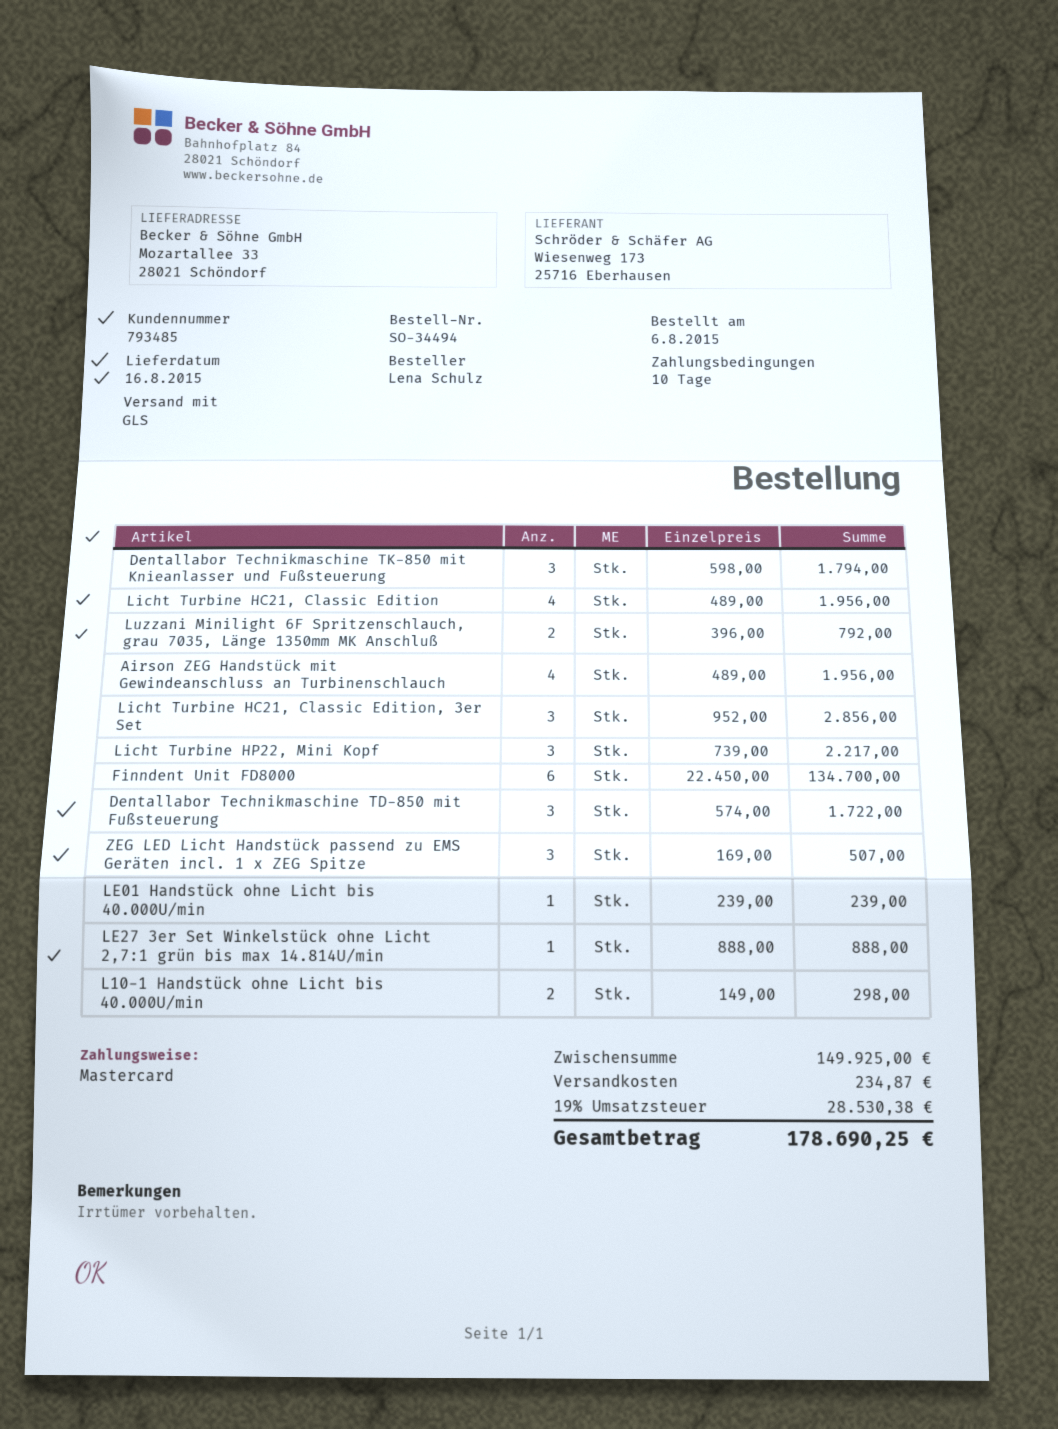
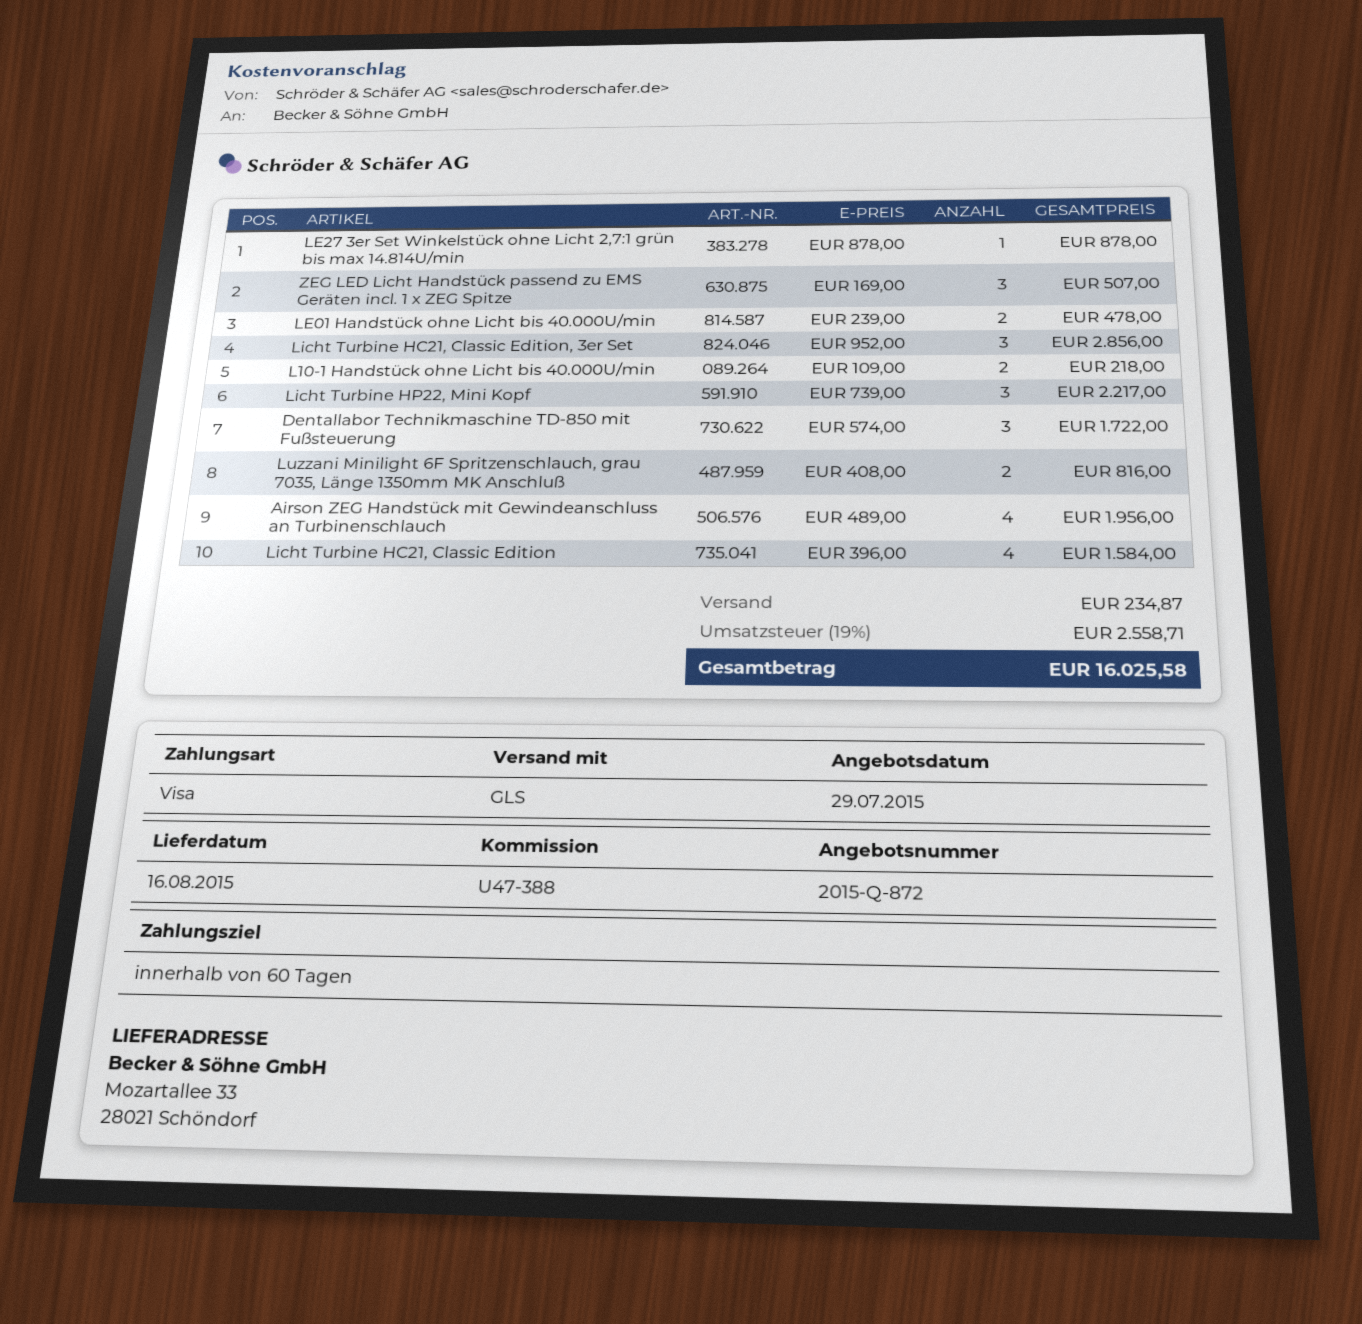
payment terms: 10 days -> 60 days
payment method: Mastercard -> Visa
Dentallabor Technikmaschine TK-850 mit Knieanlasser und Fußsteuerung: 3 x 598.00 = 1794.00 -> none
Licht Turbine HC21, Classic Edition: 4 x 489.00 = 1956.00 -> 4 x 396.00 = 1584.00
Luzzani Minilight 6F Spritzenschlauch, grau 7035, Länge 1350mm MK Anschluß: 2 x 396.00 = 792.00 -> 2 x 408.00 = 816.00
Finndent Unit FD8000: 6 x 22450.00 = 134700.00 -> none
LE01 Handstück ohne Licht bis 40.000U/min: 1 x 239.00 = 239.00 -> 2 x 239.00 = 478.00
LE27 3er Set Winkelstück ohne Licht 2,7:1 grün bis max 14.814U/min: 1 x 888.00 = 888.00 -> 1 x 878.00 = 878.00
L10-1 Handstück ohne Licht bis 40.000U/min: 2 x 149.00 = 298.00 -> 2 x 109.00 = 218.00
tax: 19% = 28530.38 -> 19% = 2558.71
total: 178690.25 -> 16025.58

